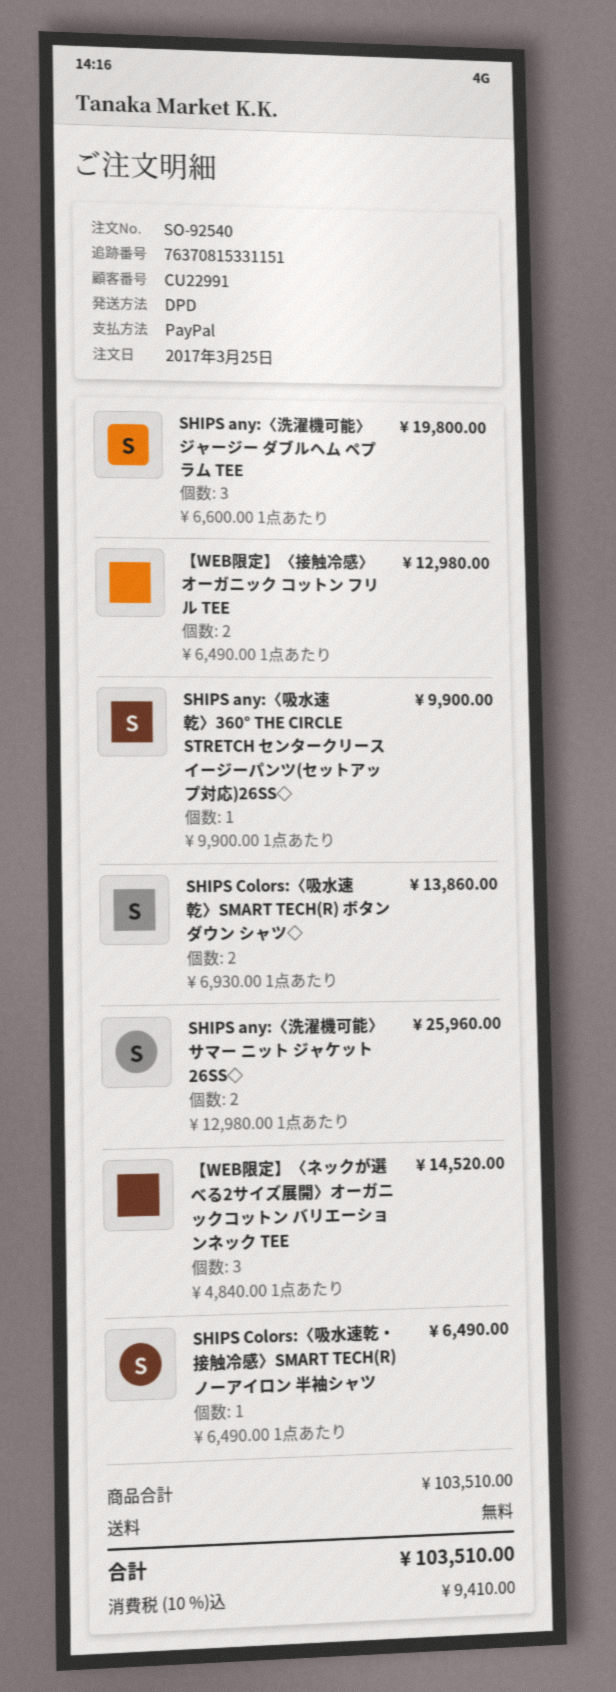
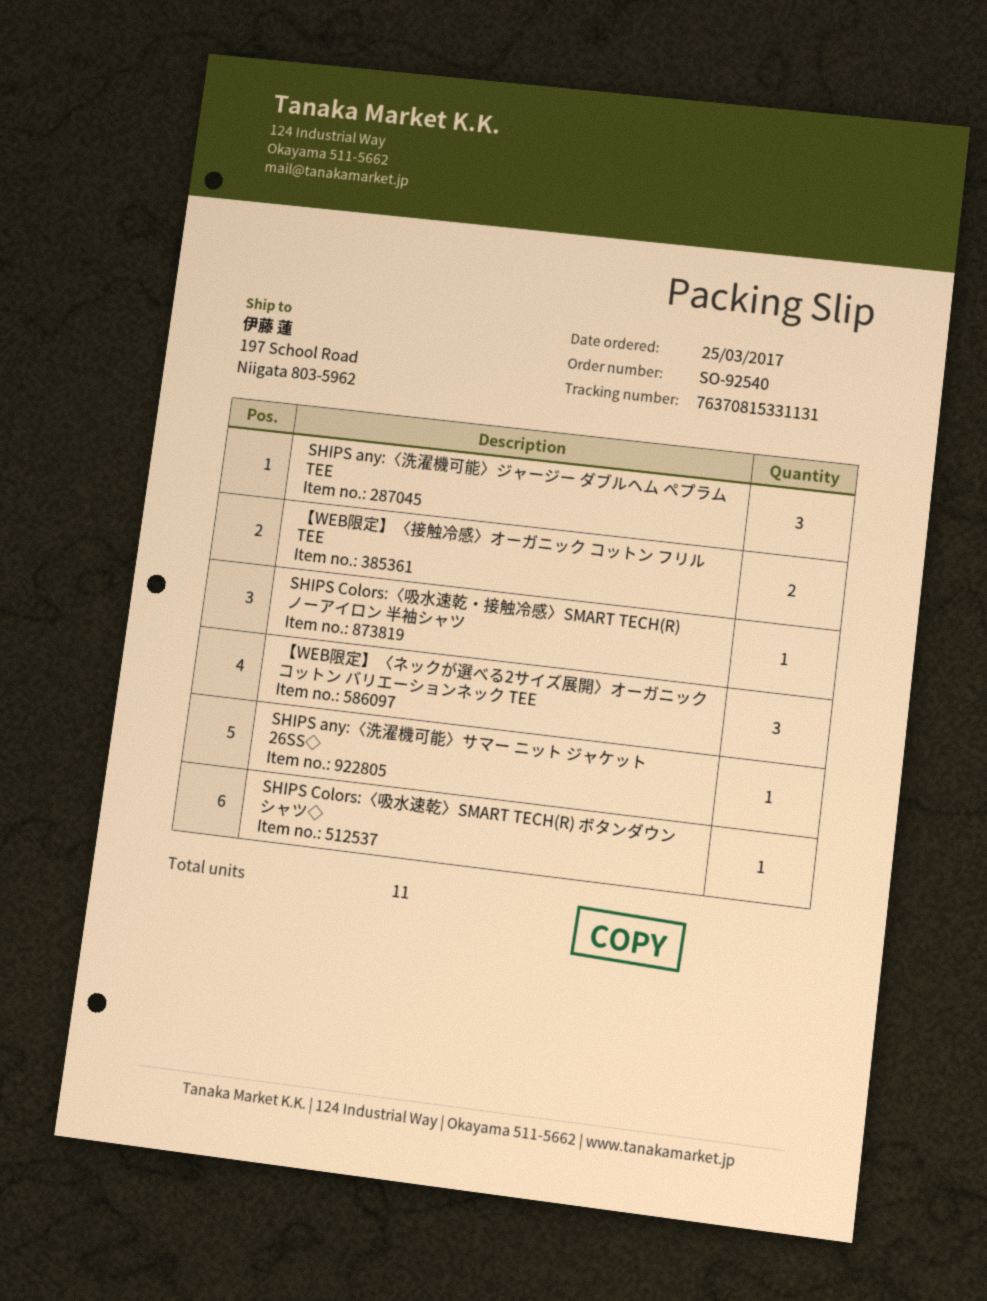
tracking number: 76370815331151 -> 76370815331131
SHIPS any:〈吸水速乾〉360° THE CIRCLE STRETCH センタークリース イージーパンツ(セットアップ対応)26SS◇: 1 -> none
SHIPS Colors:〈吸水速乾〉SMART TECH(R) ボタンダウン シャツ◇: 2 -> 1
SHIPS any:〈洗濯機可能〉サマー ニット ジャケット 26SS◇: 2 -> 1

